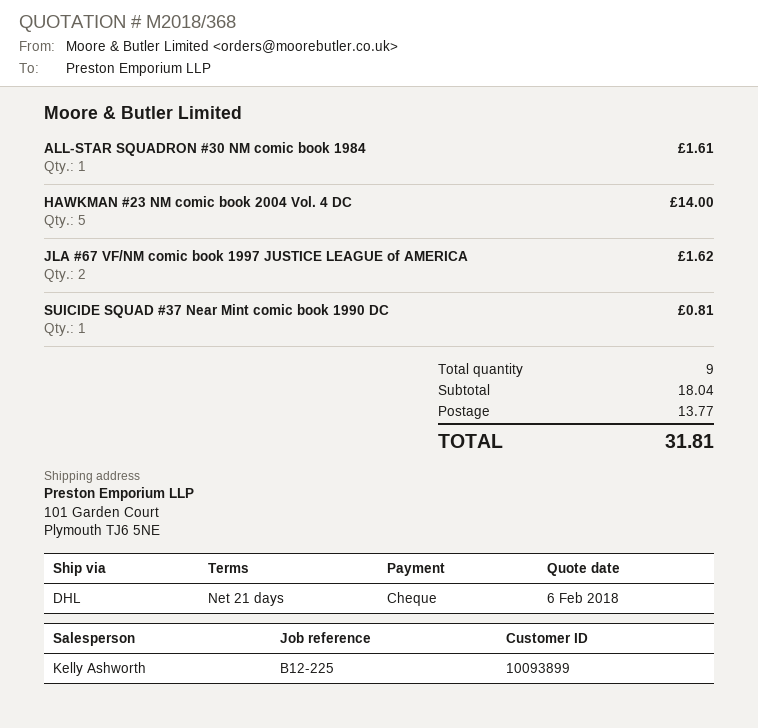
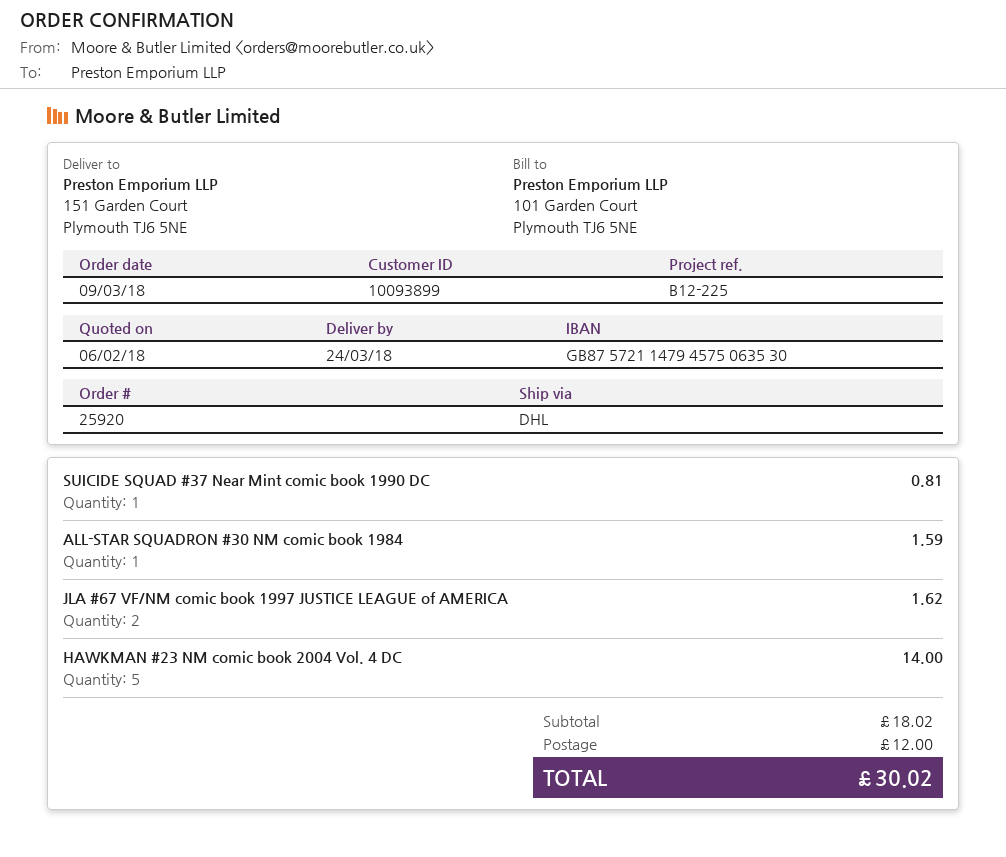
ship to: 101 Garden Court, Plymouth TJ6 5NE -> 151 Garden Court, Plymouth TJ6 5NE
ALL-STAR SQUADRON #30 NM comic book 1984: 1 for 1.61 -> 1 for 1.59
subtotal: 18.04 -> 18.02
shipping: 13.77 -> 12.00
total: 31.81 -> 30.02

